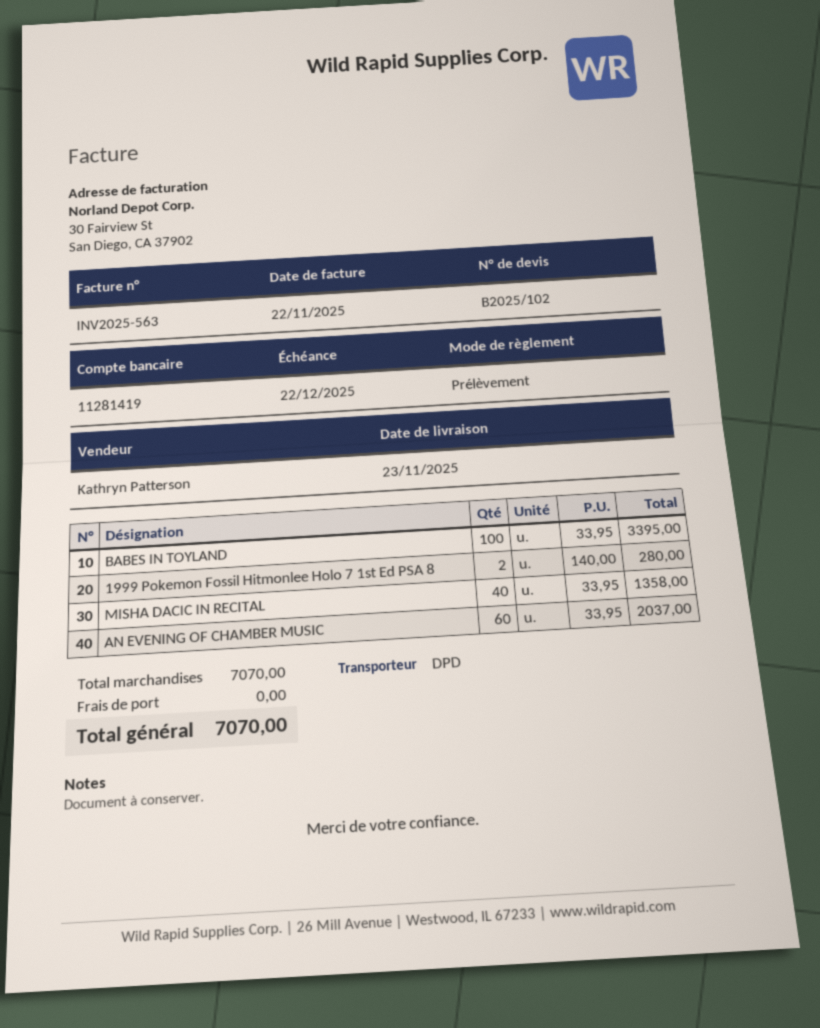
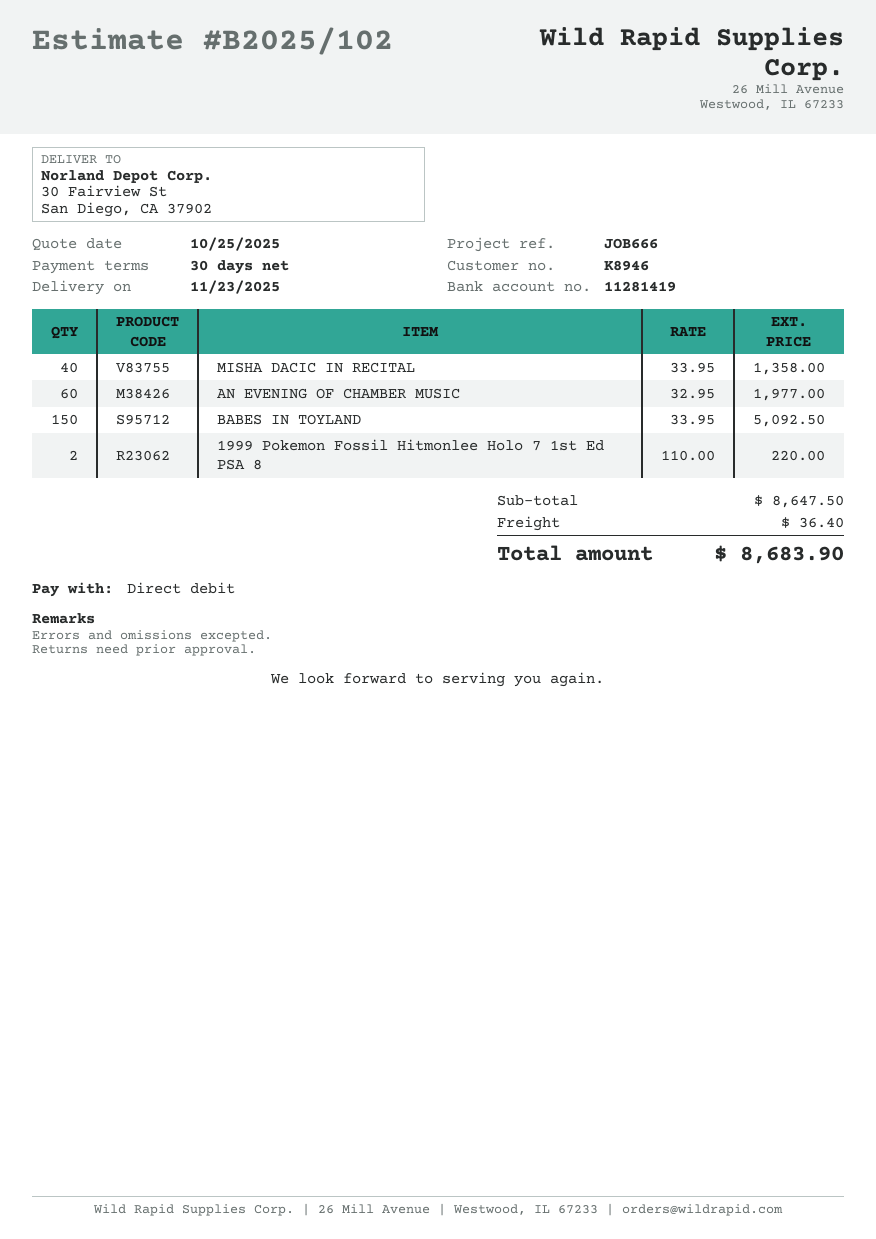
BABES IN TOYLAND: 100 x 33.95 = 3395.00 -> 150 x 33.95 = 5092.50
1999 Pokemon Fossil Hitmonlee Holo 7 1st Ed PSA 8: 2 x 140.00 = 280.00 -> 2 x 110.00 = 220.00
AN EVENING OF CHAMBER MUSIC: 60 x 33.95 = 2037.00 -> 60 x 32.95 = 1977.00
subtotal: 7070.00 -> 8647.50
shipping: 0.00 -> 36.40
total: 7070.00 -> 8683.90

